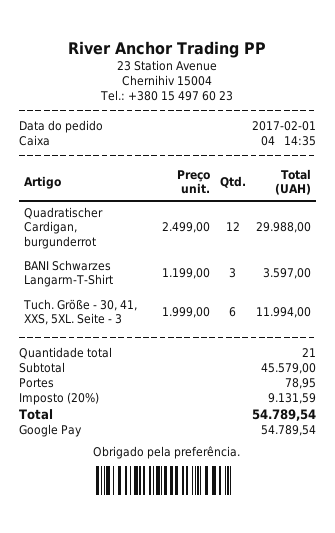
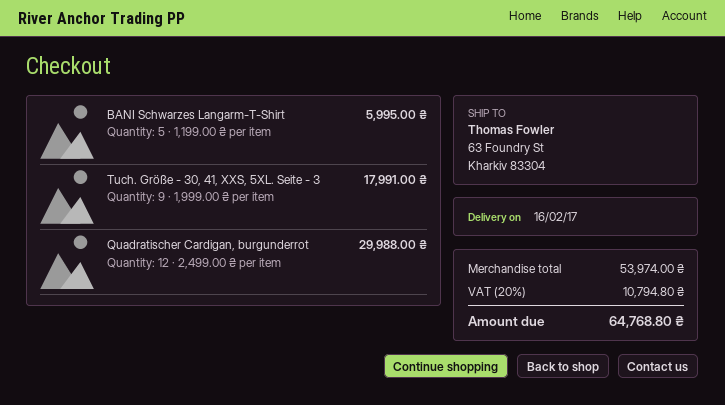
BANI Schwarzes Langarm-T-Shirt: 3 x 1199.00 = 3597.00 -> 5 x 1199.00 = 5995.00
Tuch. Größe - 30, 41, XXS, 5XL. Seite - 3: 6 x 1999.00 = 11994.00 -> 9 x 1999.00 = 17991.00
subtotal: 45579.00 -> 53974.00
shipping: 78.95 -> none
tax: 20% = 9131.59 -> 20% = 10794.80
total: 54789.54 -> 64768.80

